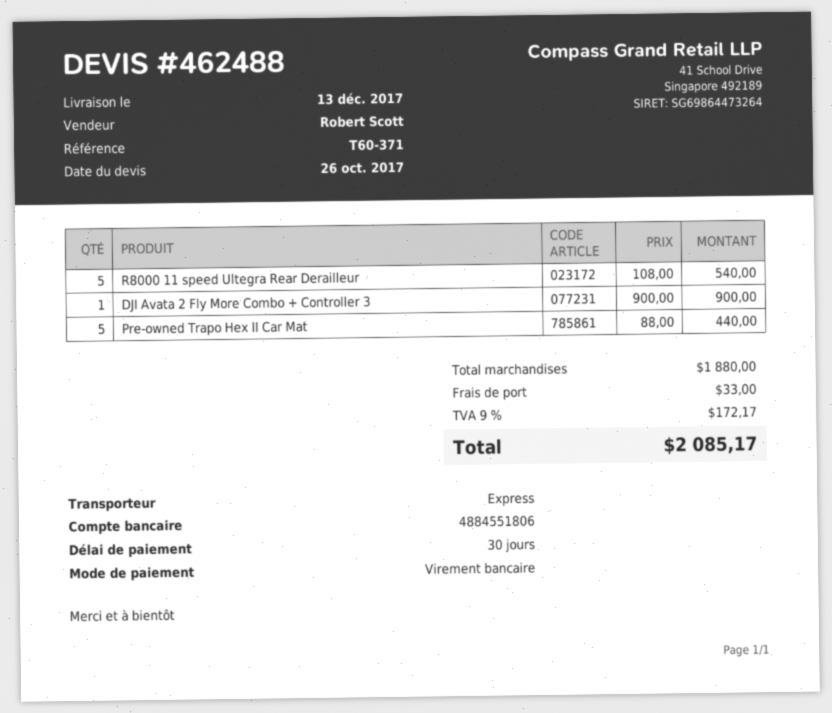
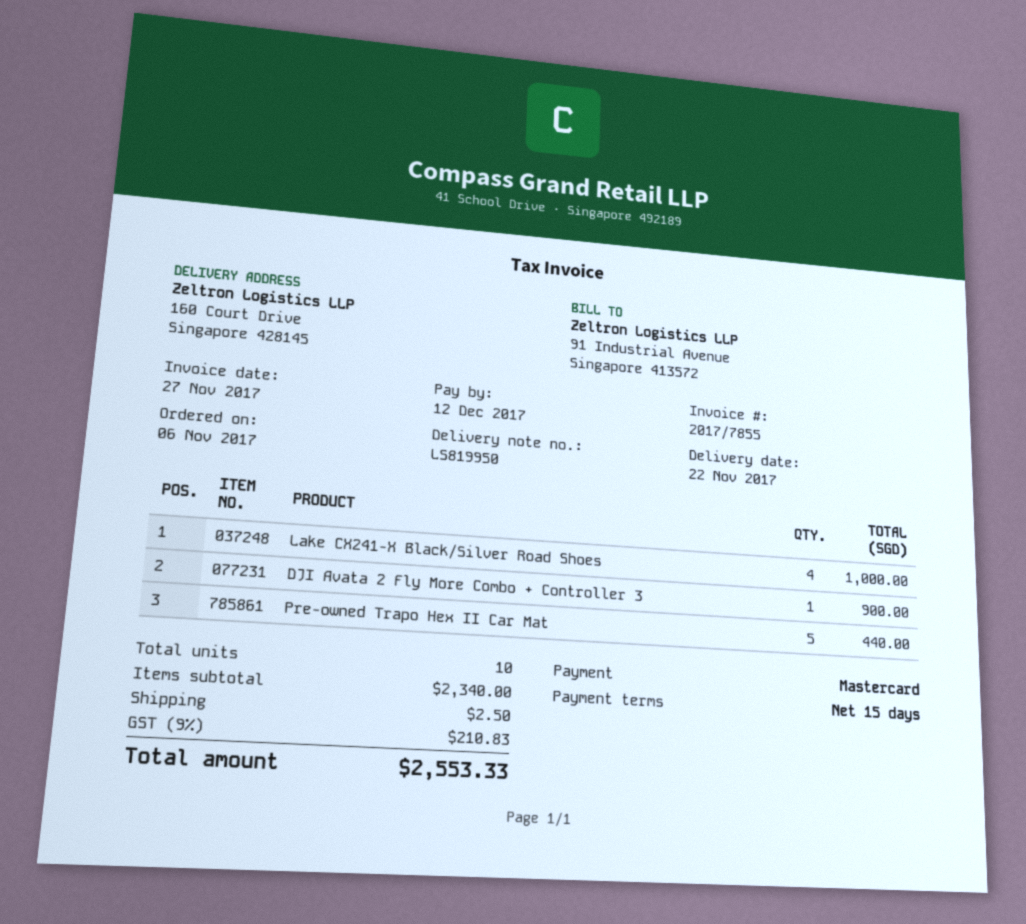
delivery date: 2017-12-13 -> 2017-11-22
payment terms: 30 days -> 15 days
payment method: bank transfer -> Mastercard
R8000 11 speed Ultegra Rear Derailleur: 5 for 540.00 -> none
Lake CX241-X Black/Silver Road Shoes: none -> 4 for 1000.00
subtotal: 1880.00 -> 2340.00
shipping: 33.00 -> 2.50
tax: 9% = 172.17 -> 9% = 210.83
total: 2085.17 -> 2553.33

